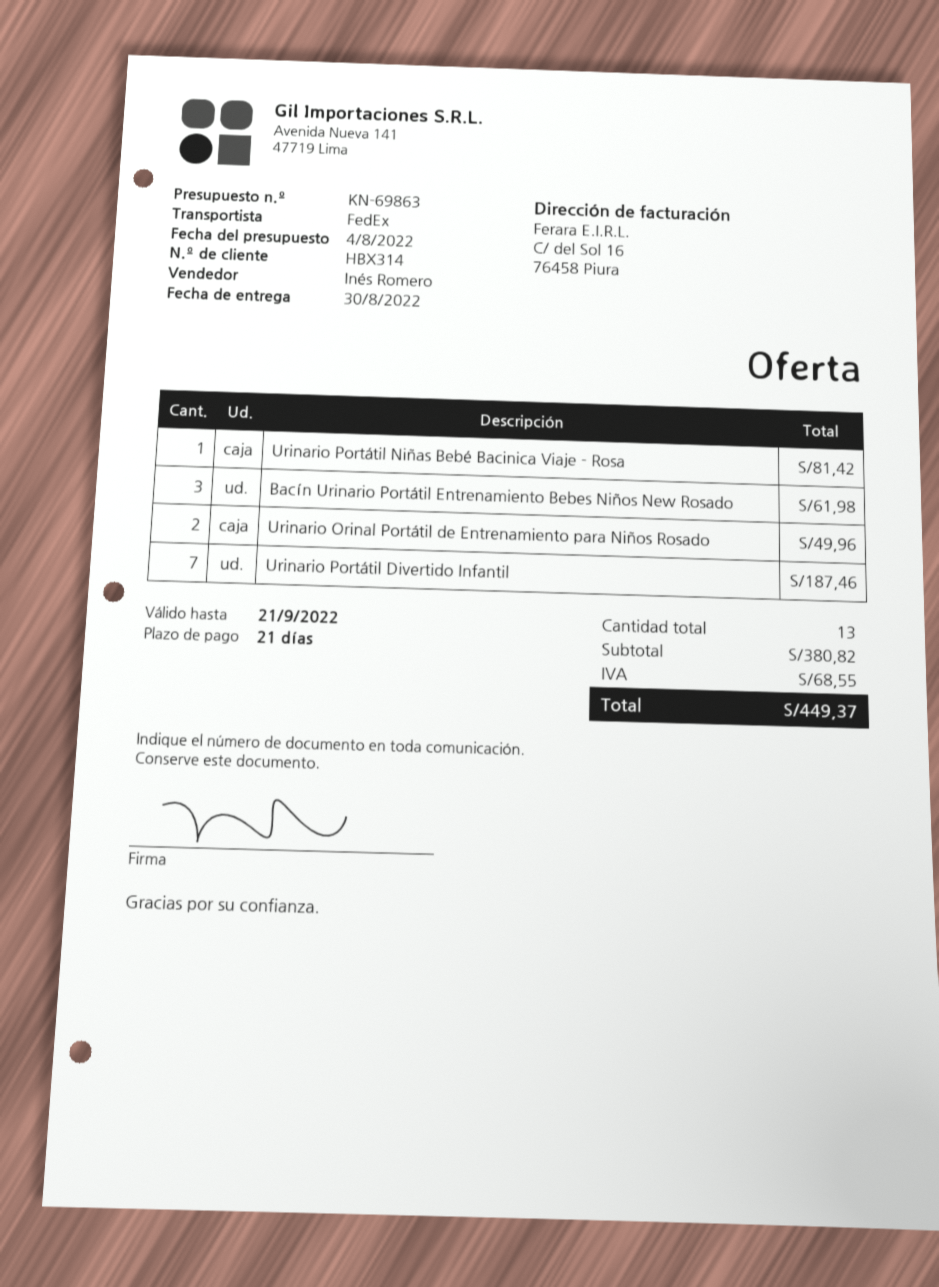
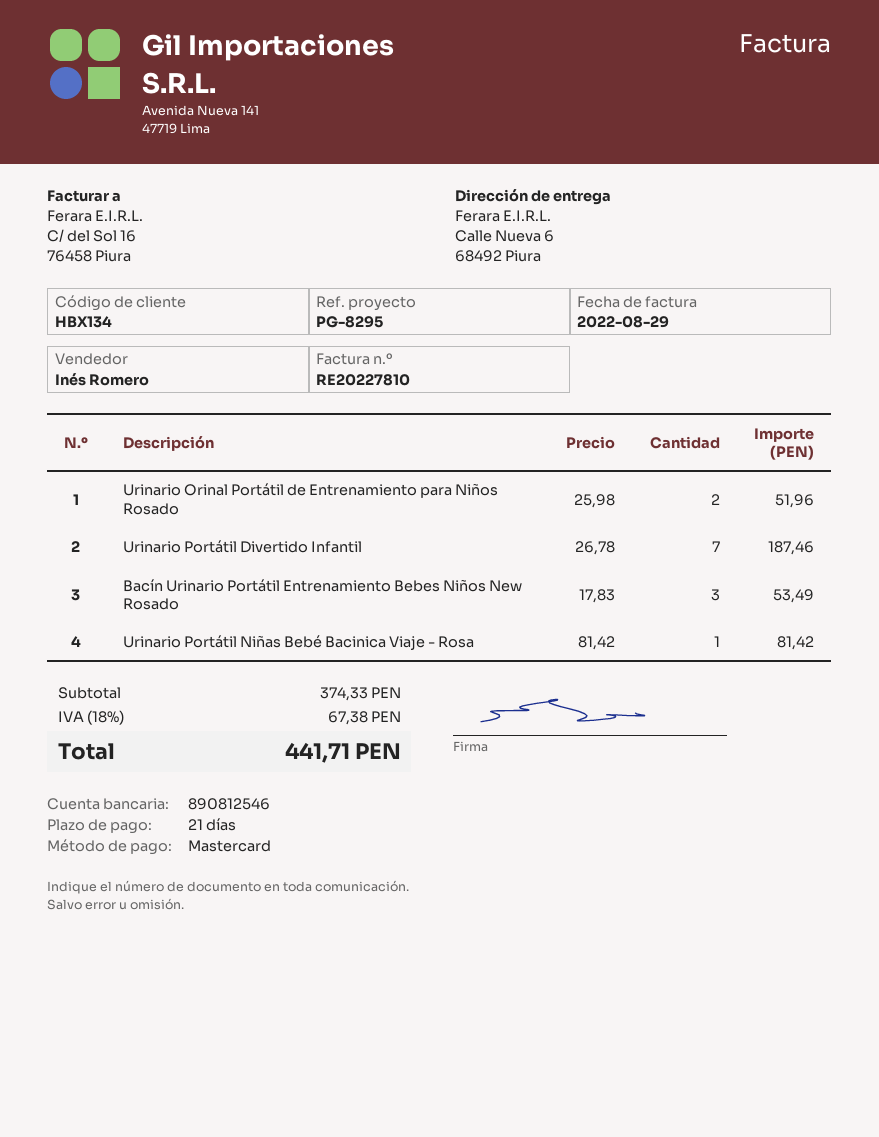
customer number: HBX314 -> HBX134
Bacín Urinario Portátil Entrenamiento Bebes Niños New Rosado: 3 for 61.98 -> 3 for 53.49
Urinario Orinal Portátil de Entrenamiento para Niños Rosado: 2 for 49.96 -> 2 for 51.96
subtotal: 380.82 -> 374.33
tax: 68.55 -> 67.38
total: 449.37 -> 441.71

